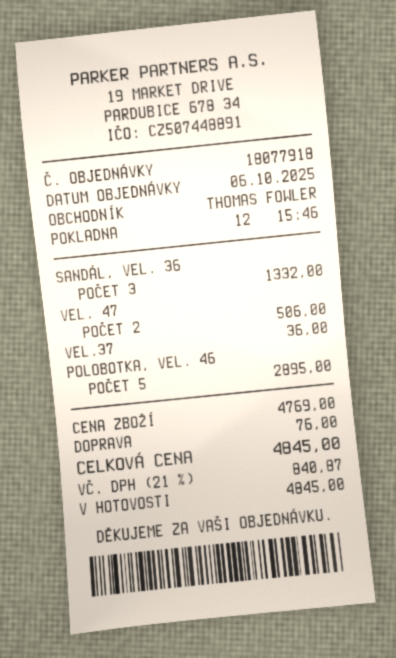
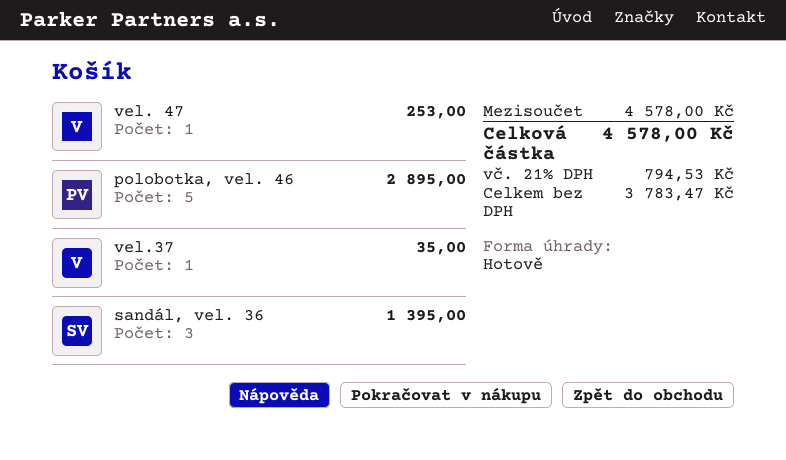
SANDÁL, VEL. 36: 3 for 1332.00 -> 3 for 1395.00
VEL. 47: 2 for 506.00 -> 1 for 253.00
VEL.37: 1 for 36.00 -> 1 for 35.00
subtotal: 4769.00 -> 4578.00
shipping: 76.00 -> none
tax: 21% = 840.87 -> 21% = 794.53
total: 4845.00 -> 4578.00

